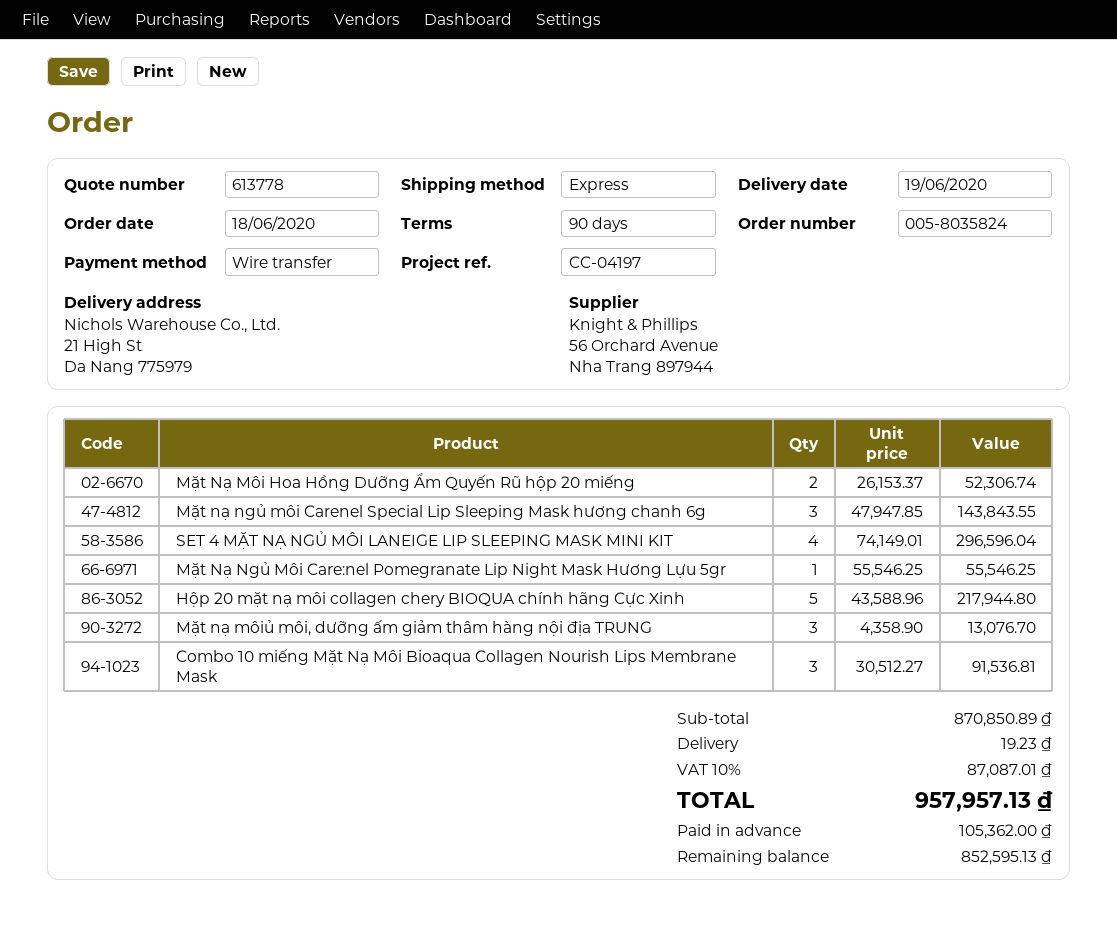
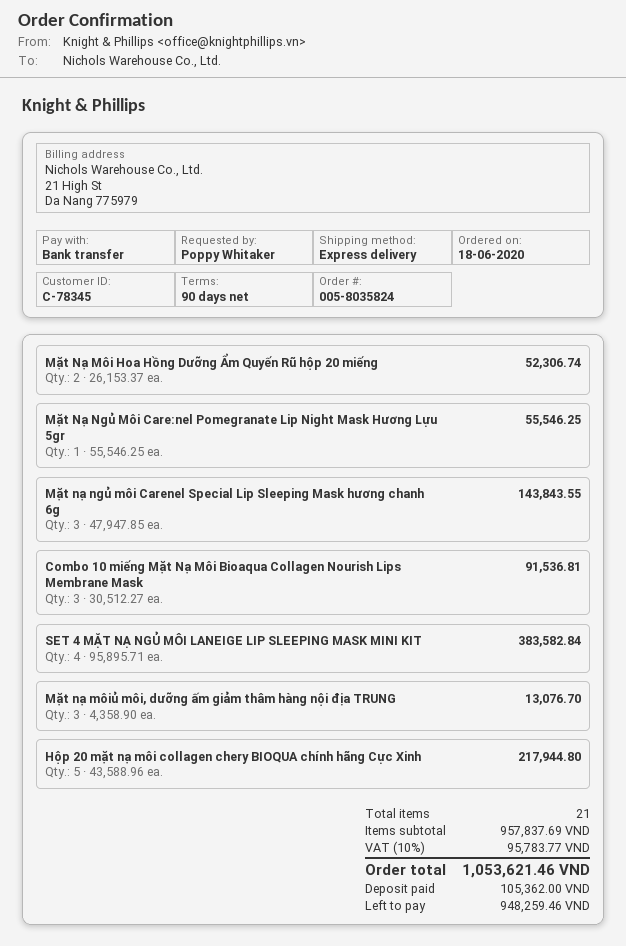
SET 4 MẶT NẠ NGỦ MÔI LANEIGE LIP SLEEPING MASK MINI KIT: 4 x 74149.01 = 296596.04 -> 4 x 95895.71 = 383582.84
subtotal: 870850.89 -> 957837.69
shipping: 19.23 -> none
tax: 10% = 87087.01 -> 10% = 95783.77
total: 957957.13 -> 1053621.46
balance: 852595.13 -> 948259.46

